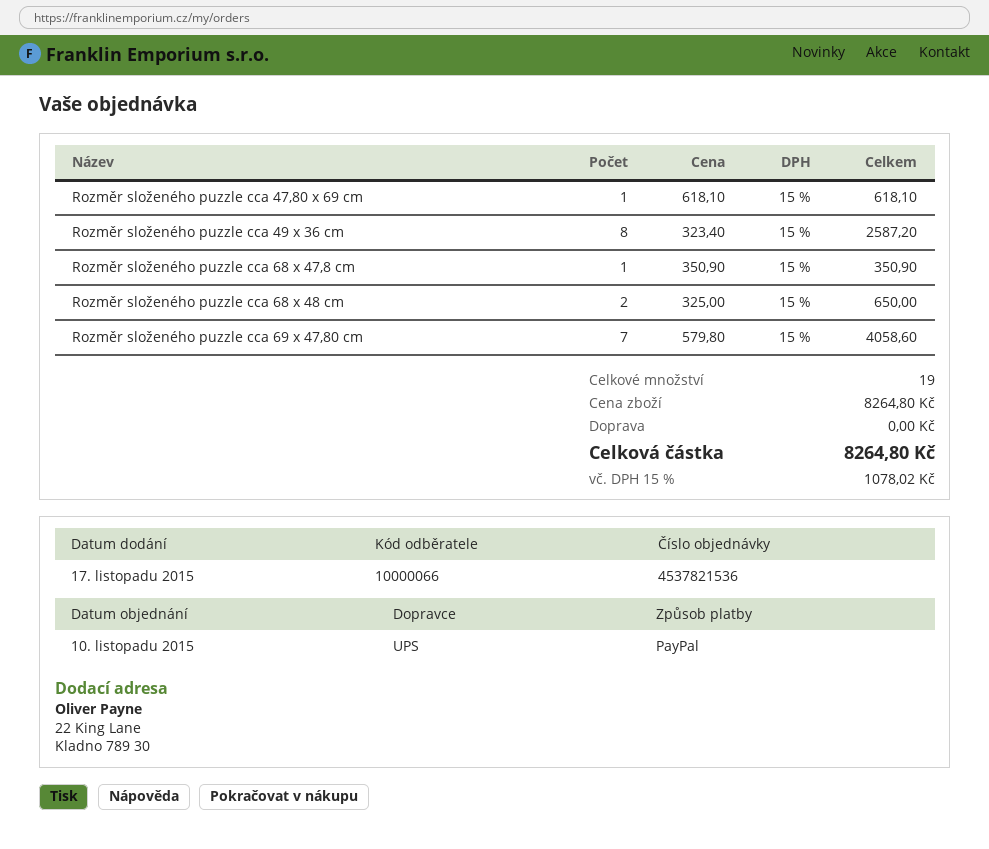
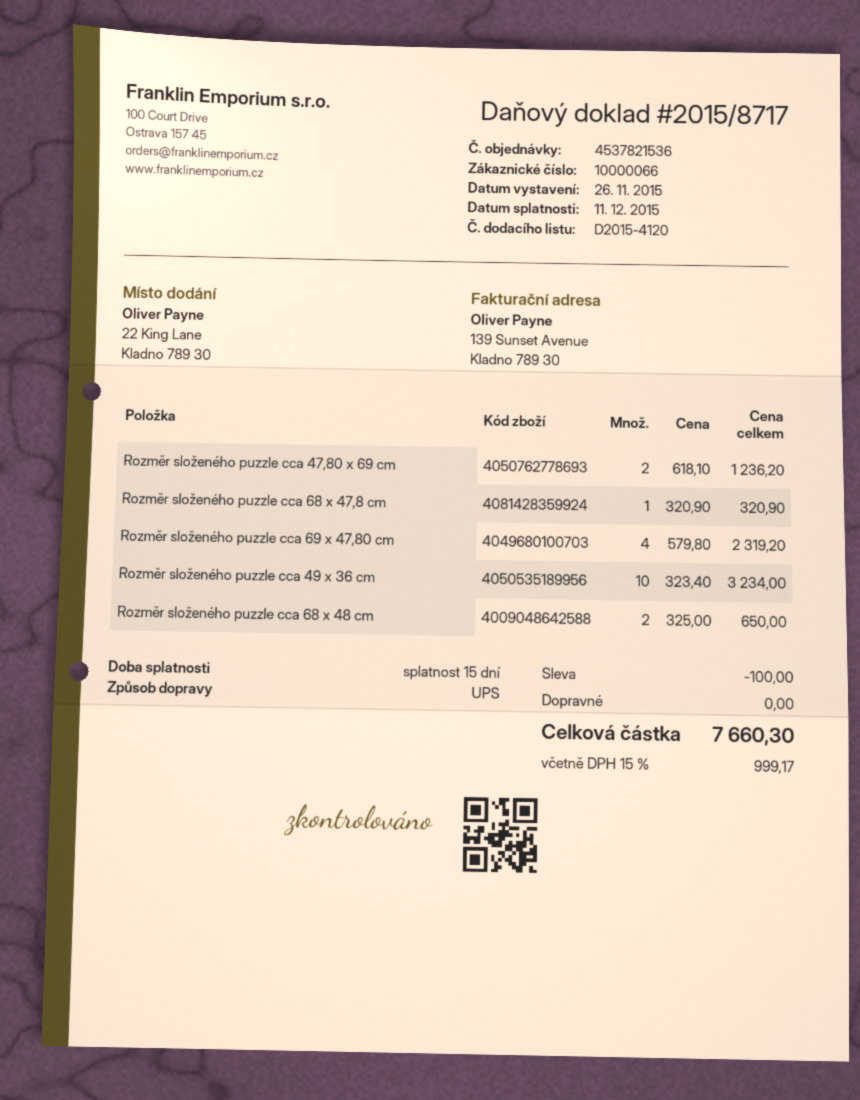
Rozměr složeného puzzle cca 47,80 x 69 cm: 1 x 618.10 = 618.10 -> 2 x 618.10 = 1236.20
Rozměr složeného puzzle cca 49 x 36 cm: 8 x 323.40 = 2587.20 -> 10 x 323.40 = 3234.00
Rozměr složeného puzzle cca 68 x 47,8 cm: 1 x 350.90 = 350.90 -> 1 x 320.90 = 320.90
Rozměr složeného puzzle cca 69 x 47,80 cm: 7 x 579.80 = 4058.60 -> 4 x 579.80 = 2319.20
discount: none -> 100.00
tax: 15% = 1078.02 -> 15% = 999.17
total: 8264.80 -> 7660.30

